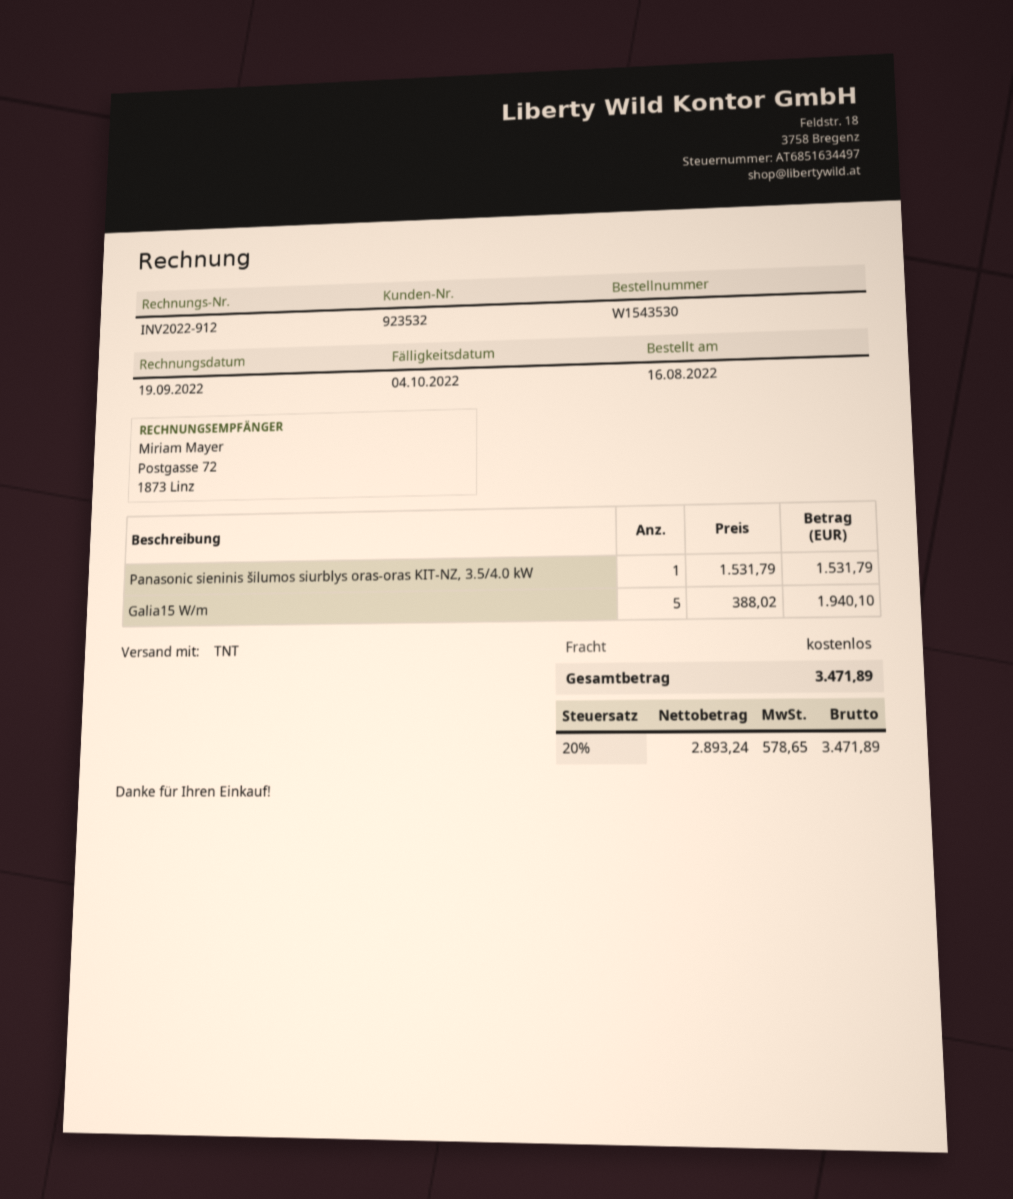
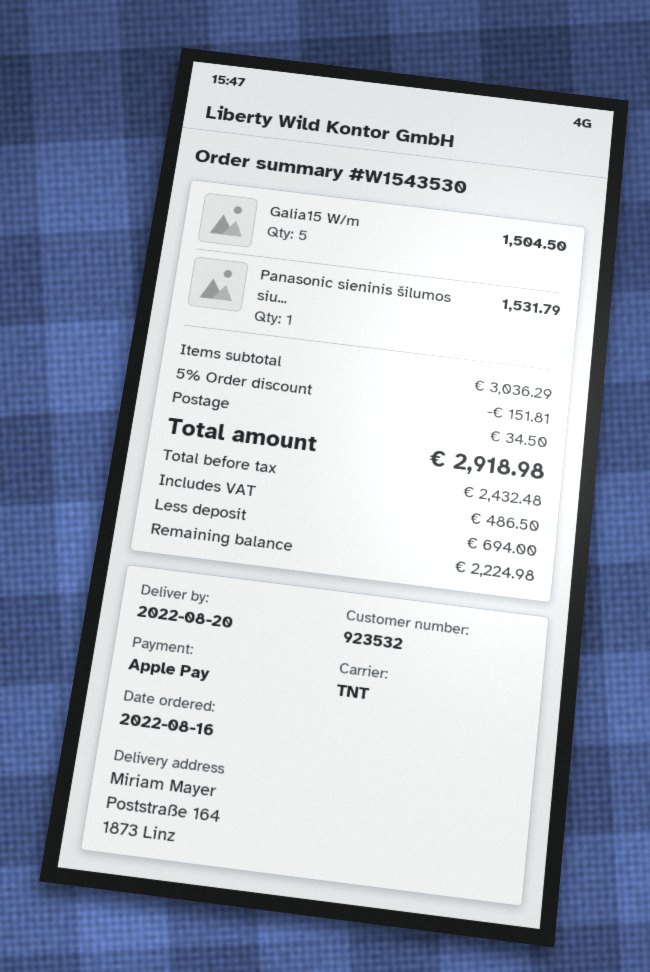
Galia15 W/m: 5 for 1940.10 -> 5 for 1504.50
discount: none -> 5% = 151.81
shipping: 0.00 -> 34.50
net: 2893.24 -> 2432.48
tax: 578.65 -> 486.50
total: 3471.89 -> 2918.98

